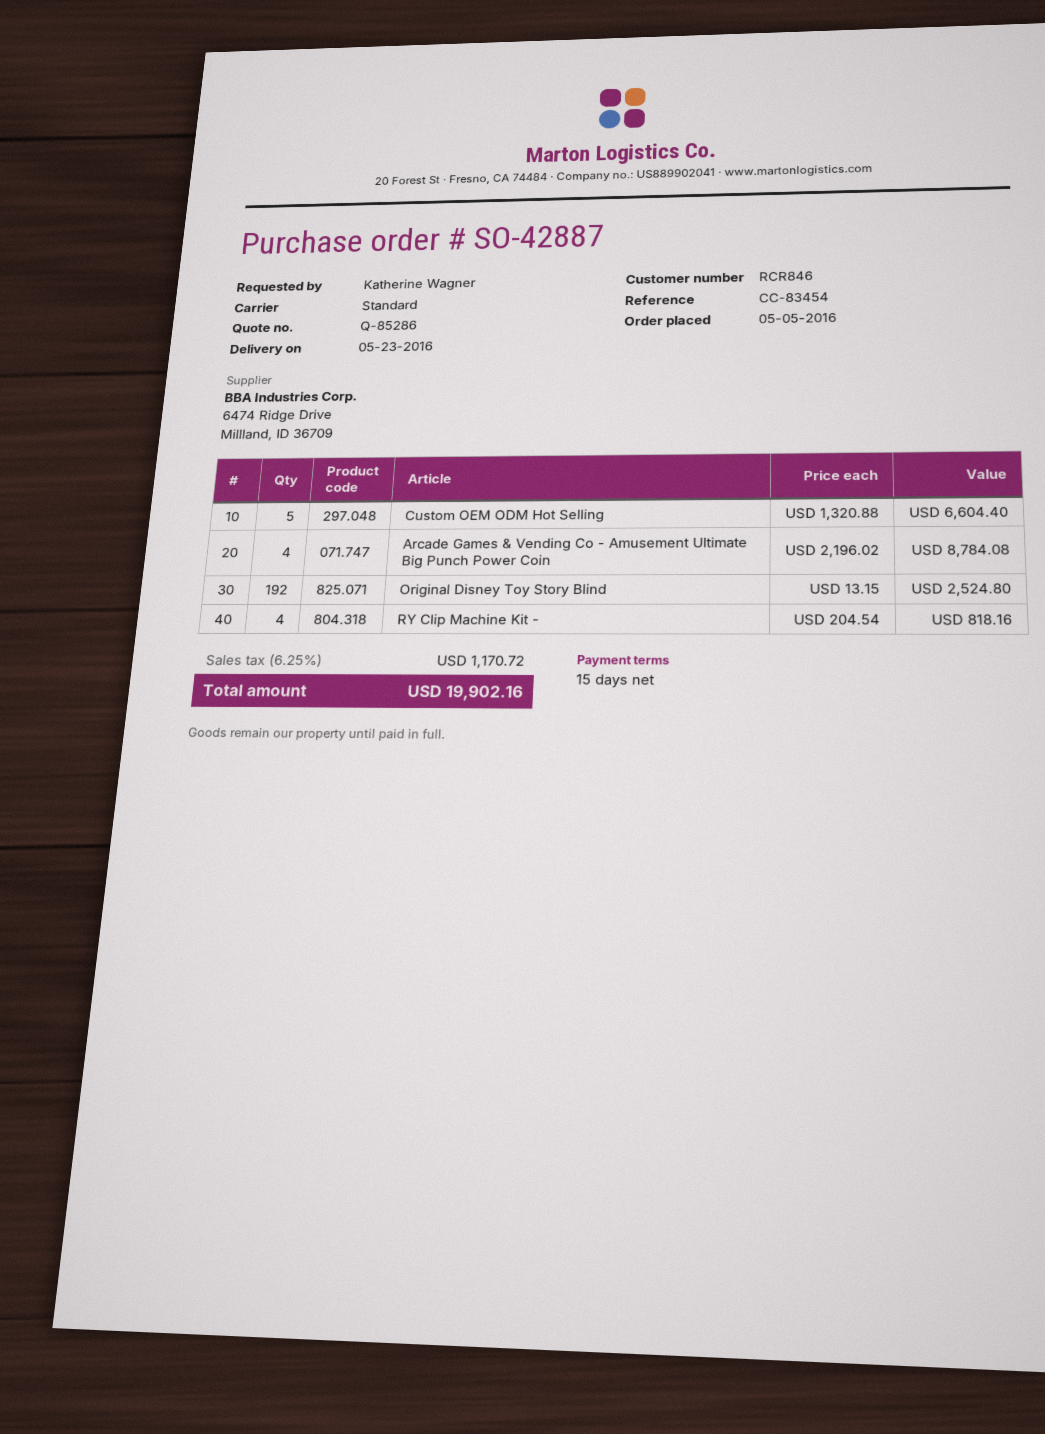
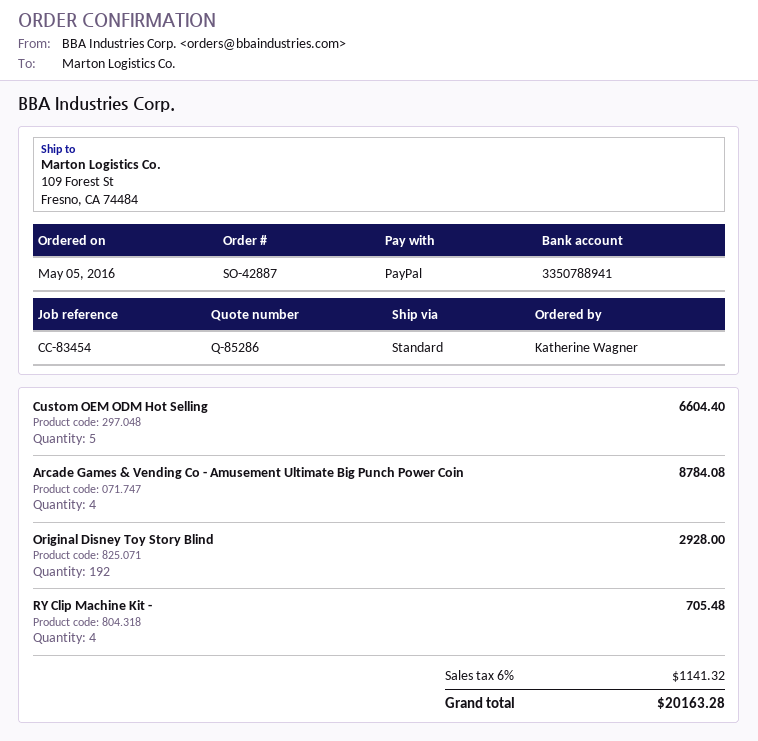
Original Disney Toy Story Blind: 192 for 2524.80 -> 192 for 2928.00
RY Clip Machine Kit -: 4 for 818.16 -> 4 for 705.48
tax: 6.25% = 1170.72 -> 6% = 1141.32
total: 19902.16 -> 20163.28

